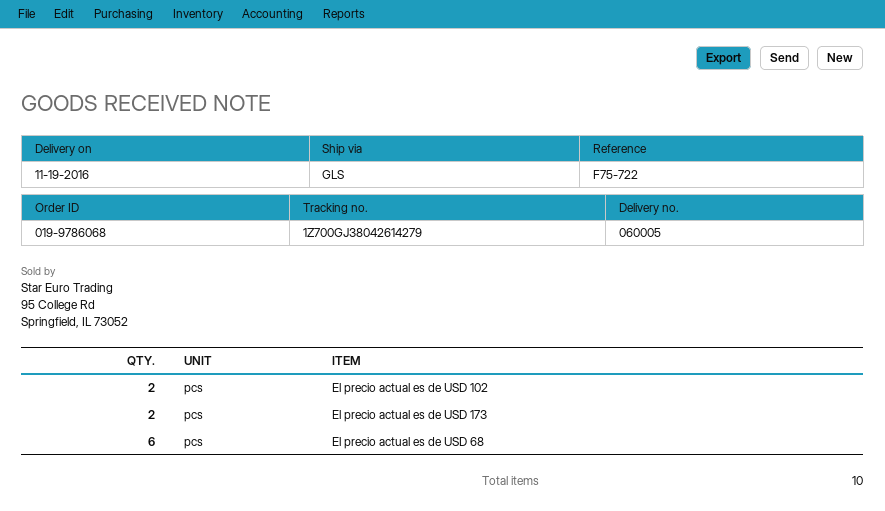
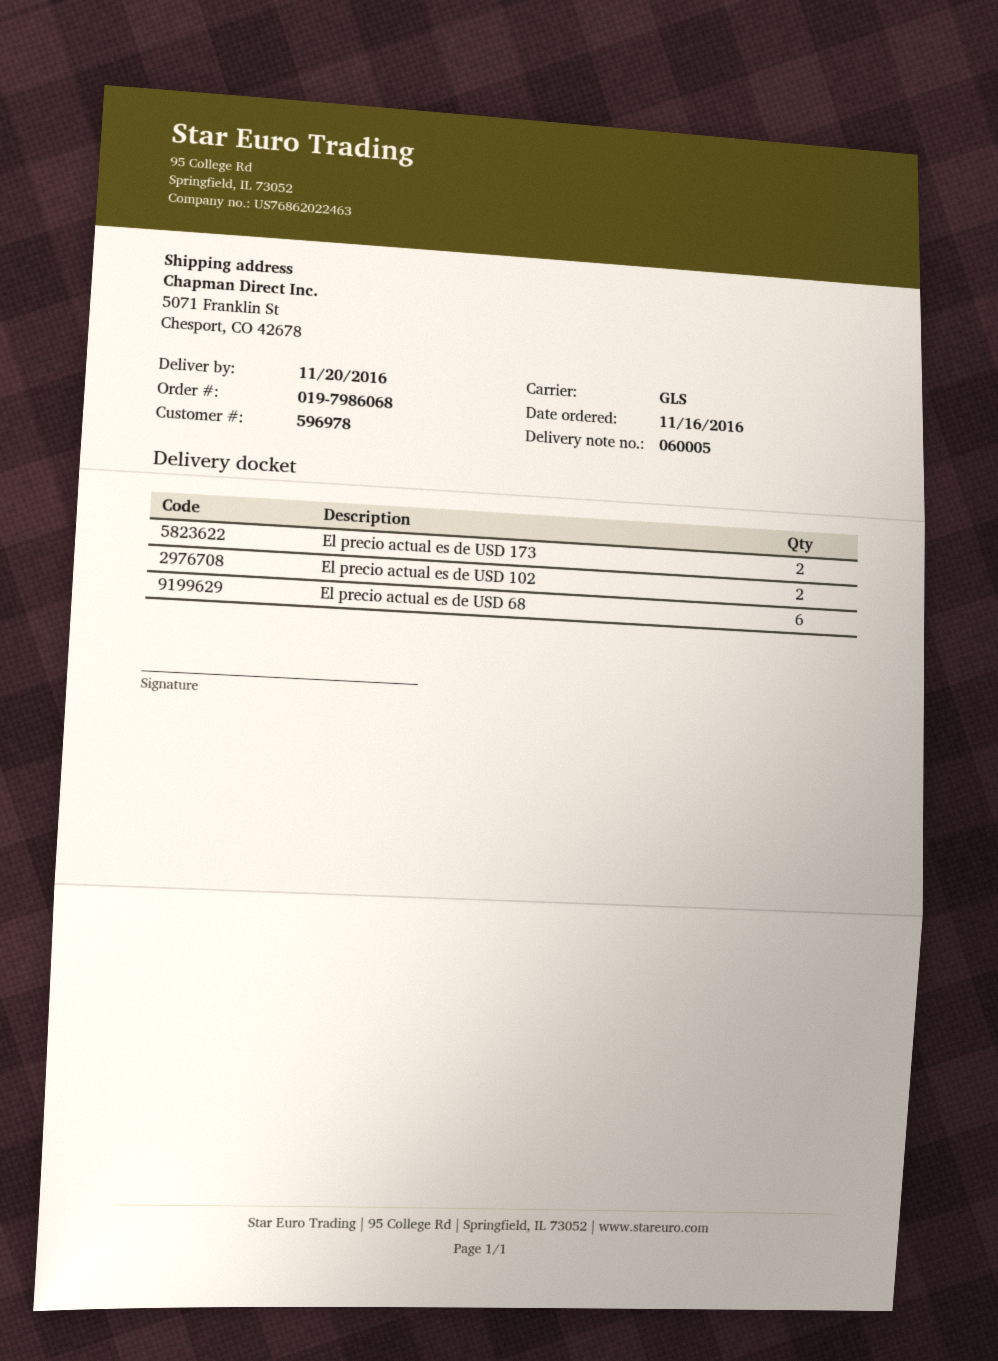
order number: 019-9786068 -> 019-7986068
delivery date: 2016-11-19 -> 2016-11-20

